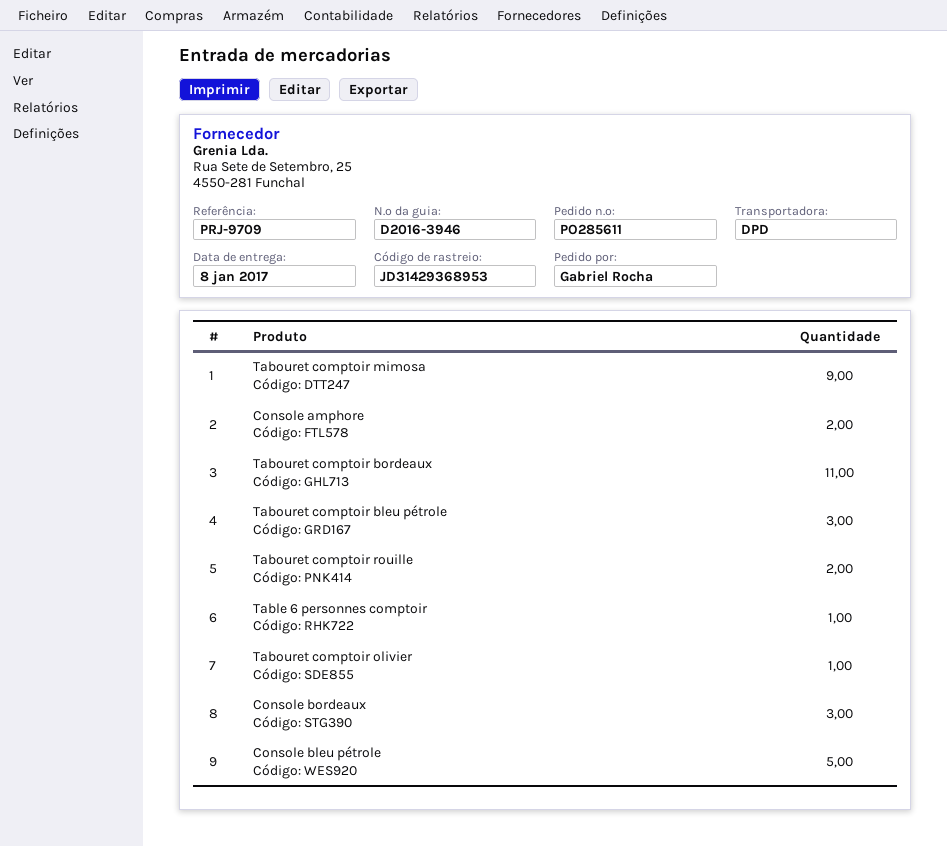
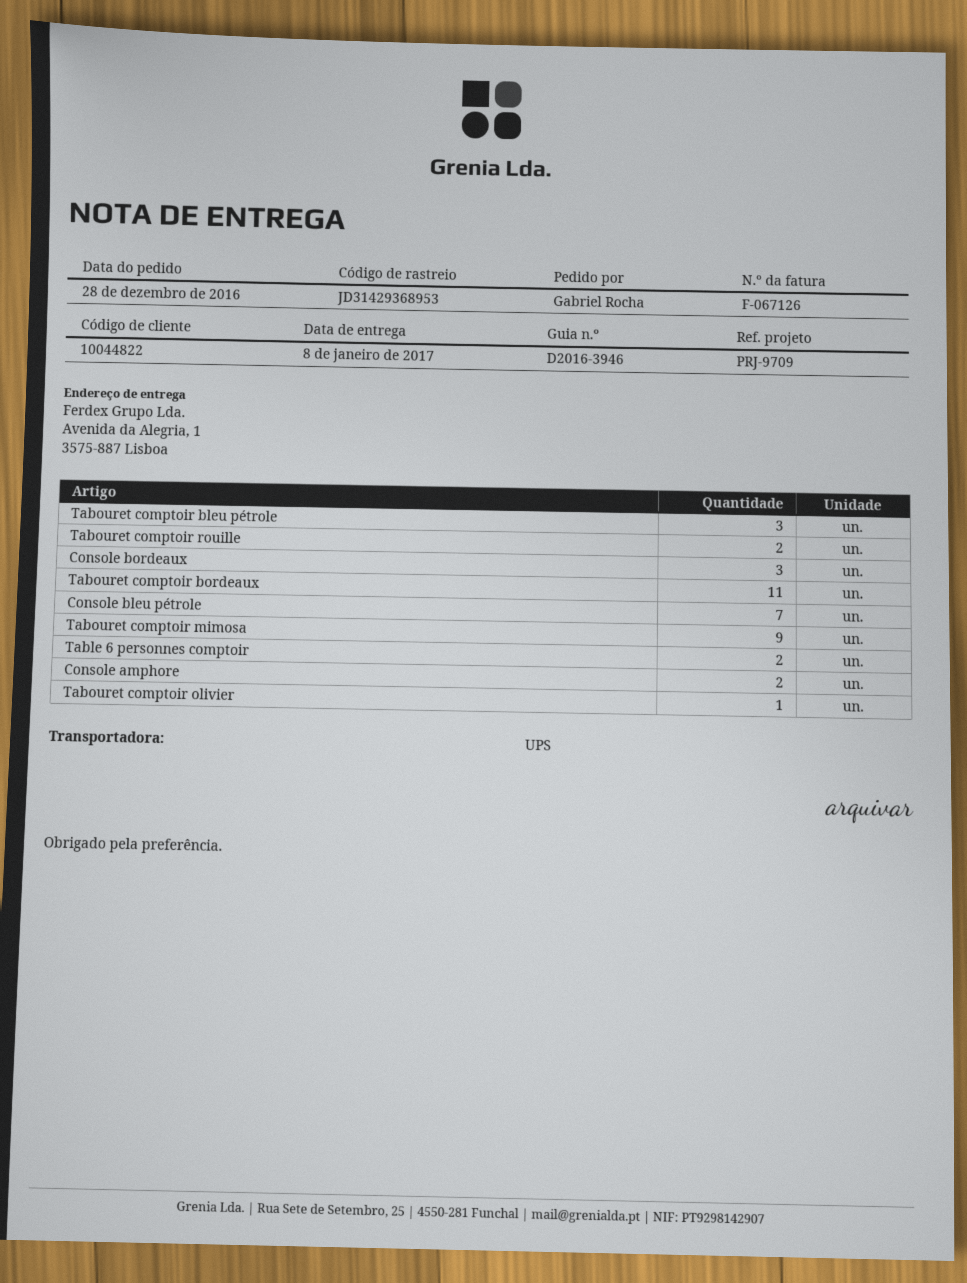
shipping method: DPD -> UPS
Table 6 personnes comptoir: 1 -> 2
Console bleu pétrole: 5 -> 7

